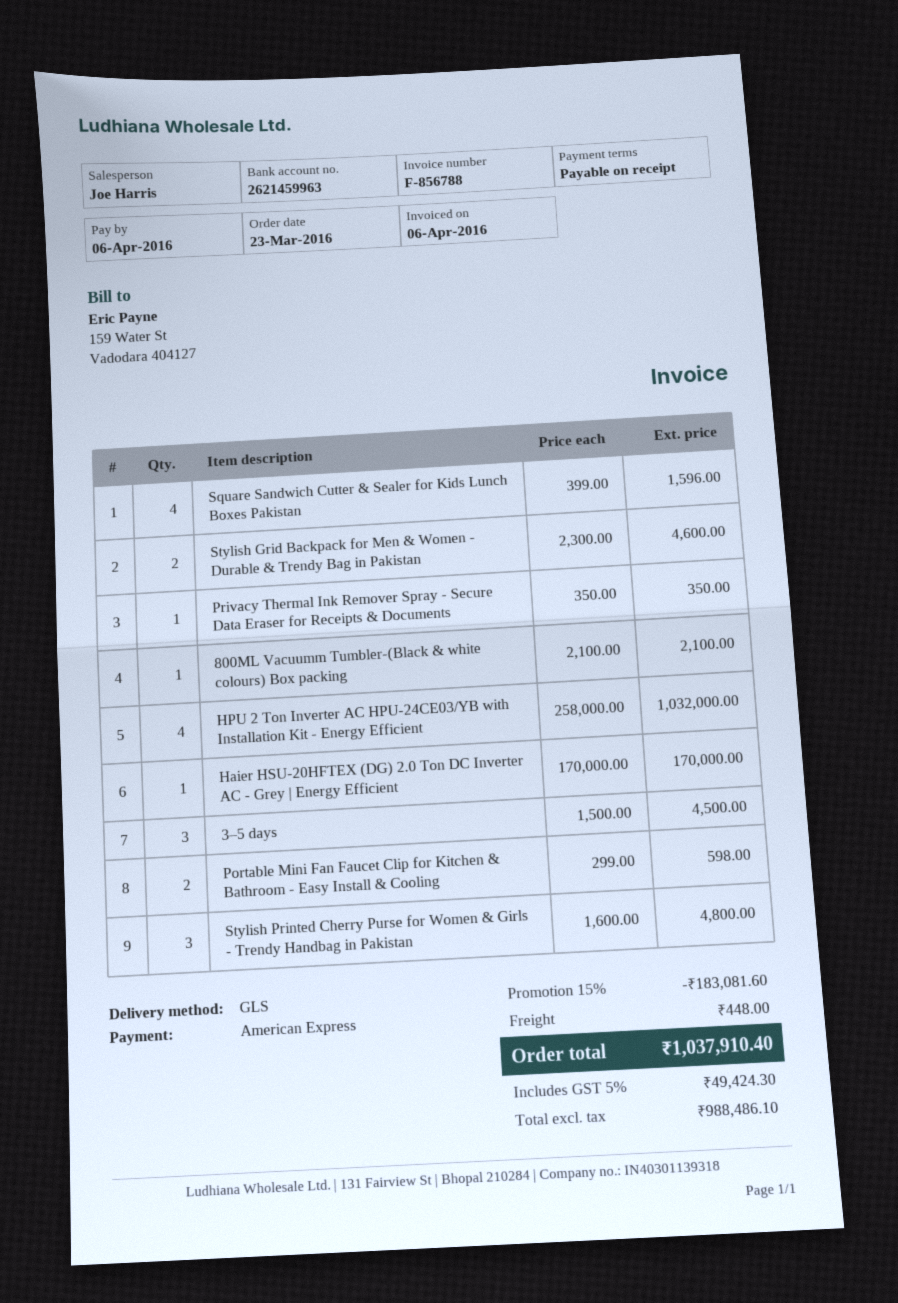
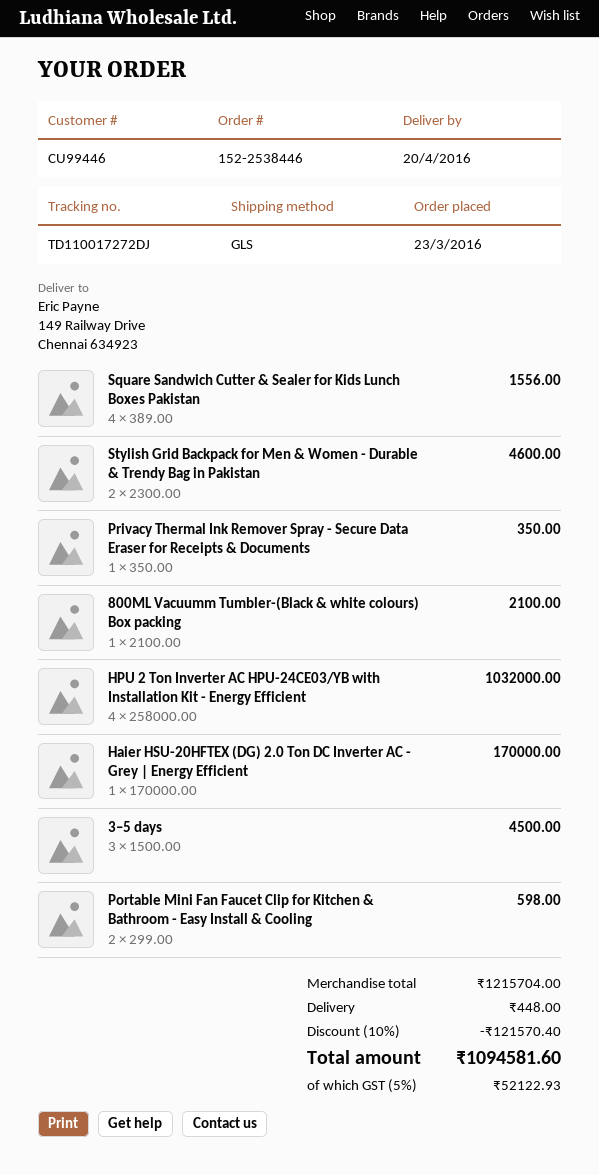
Square Sandwich Cutter & Sealer for Kids Lunch Boxes Pakistan: 4 x 399.00 = 1596.00 -> 4 x 389.00 = 1556.00
Stylish Printed Cherry Purse for Women & Girls - Trendy Handbag in Pakistan: 3 x 1600.00 = 4800.00 -> none
discount: 15% = 183081.60 -> 10% = 121570.40
tax: 5% = 49424.30 -> 5% = 52122.93
total: 1037910.40 -> 1094581.60

